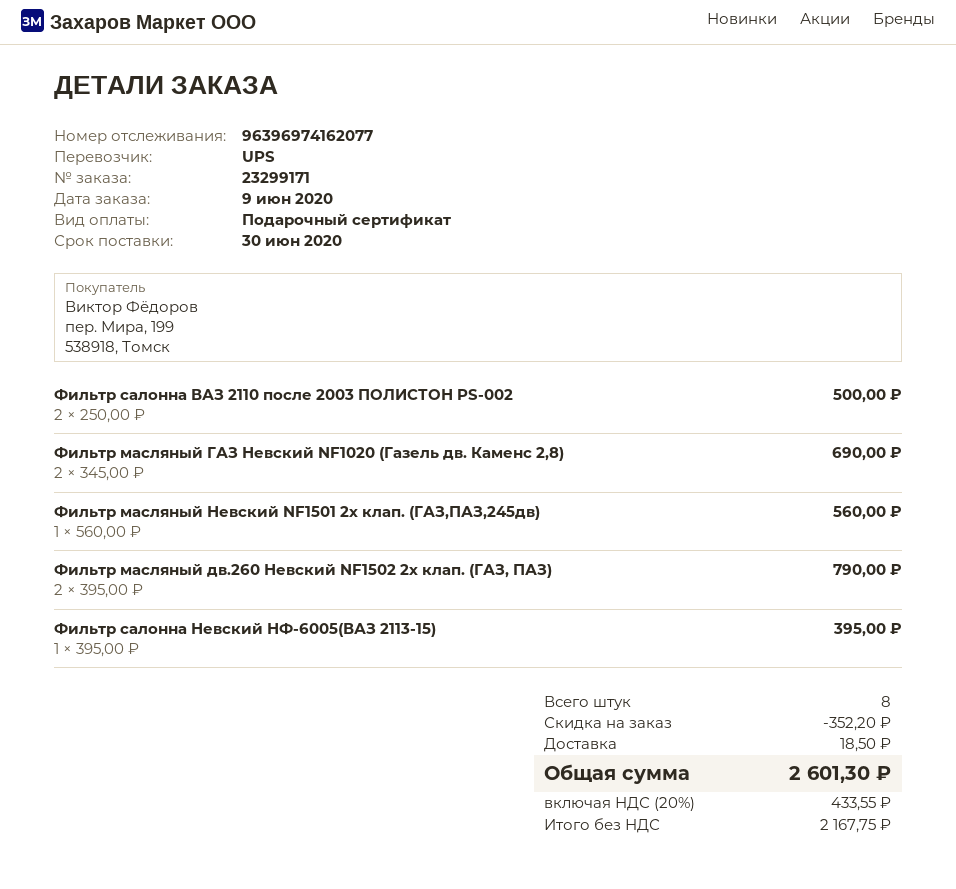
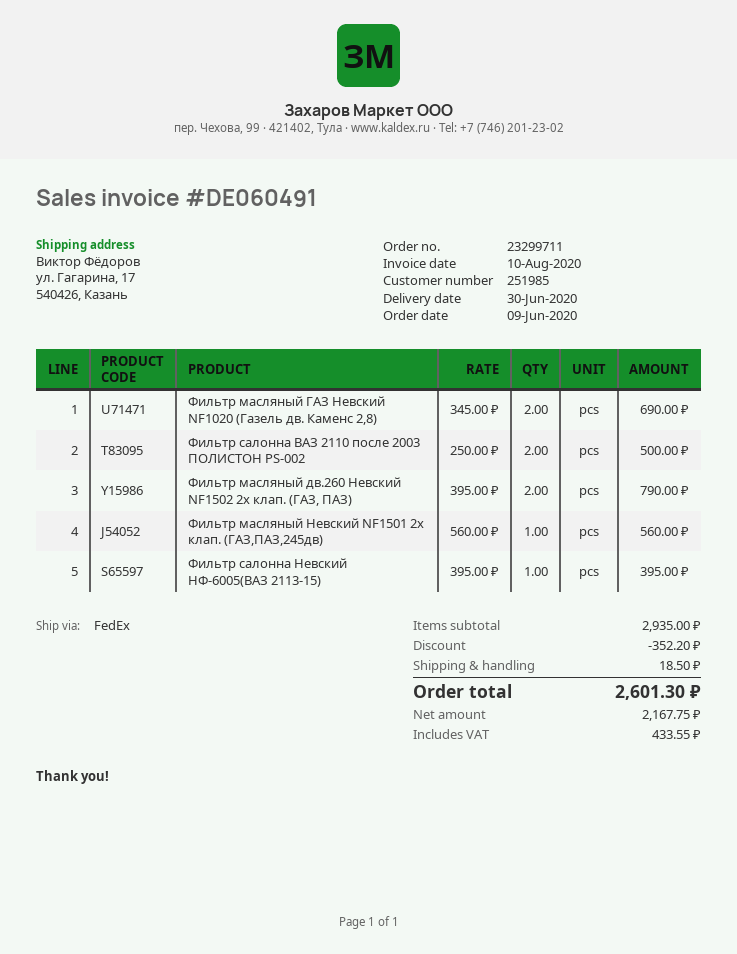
order number: 23299171 -> 23299711
shipping method: UPS -> FedEx

